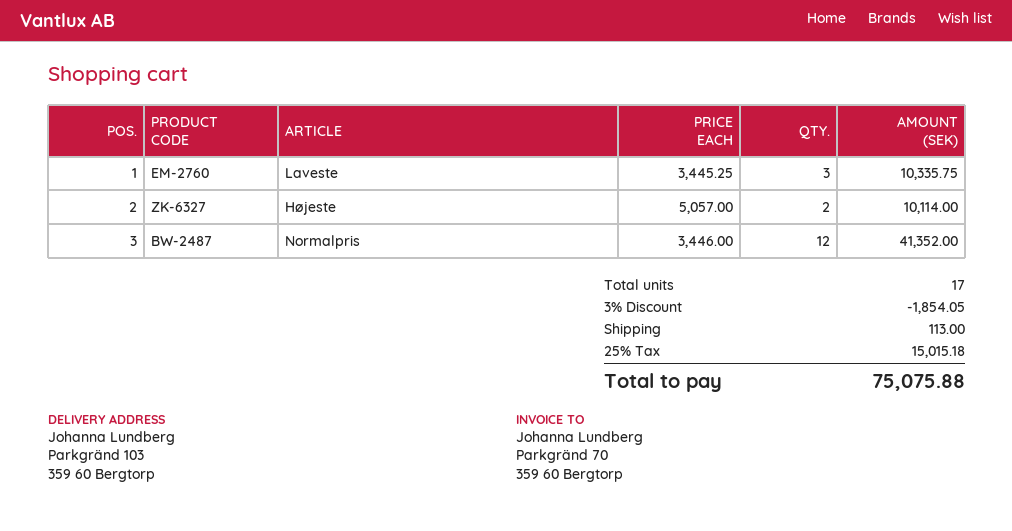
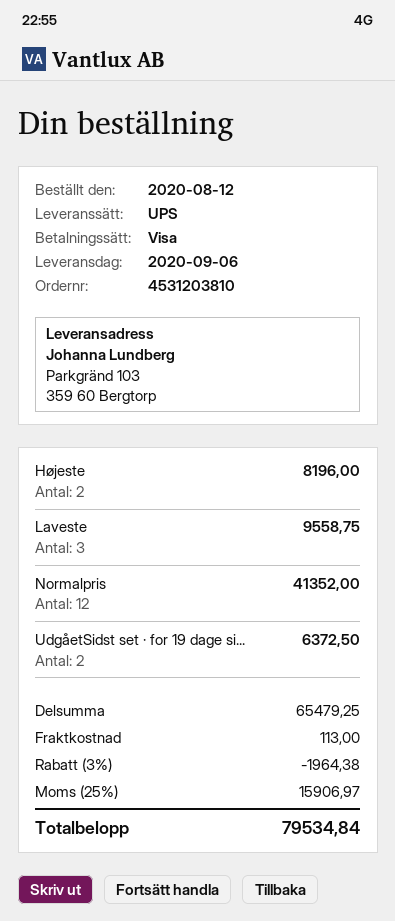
Laveste: 3 for 10335.75 -> 3 for 9558.75
Højeste: 2 for 10114.00 -> 2 for 8196.00
UdgåetSidst set · for 19 dage si...: none -> 2 for 6372.50
discount: 3% = 1854.05 -> 3% = 1964.38
tax: 25% = 15015.18 -> 25% = 15906.97
total: 75075.88 -> 79534.84

